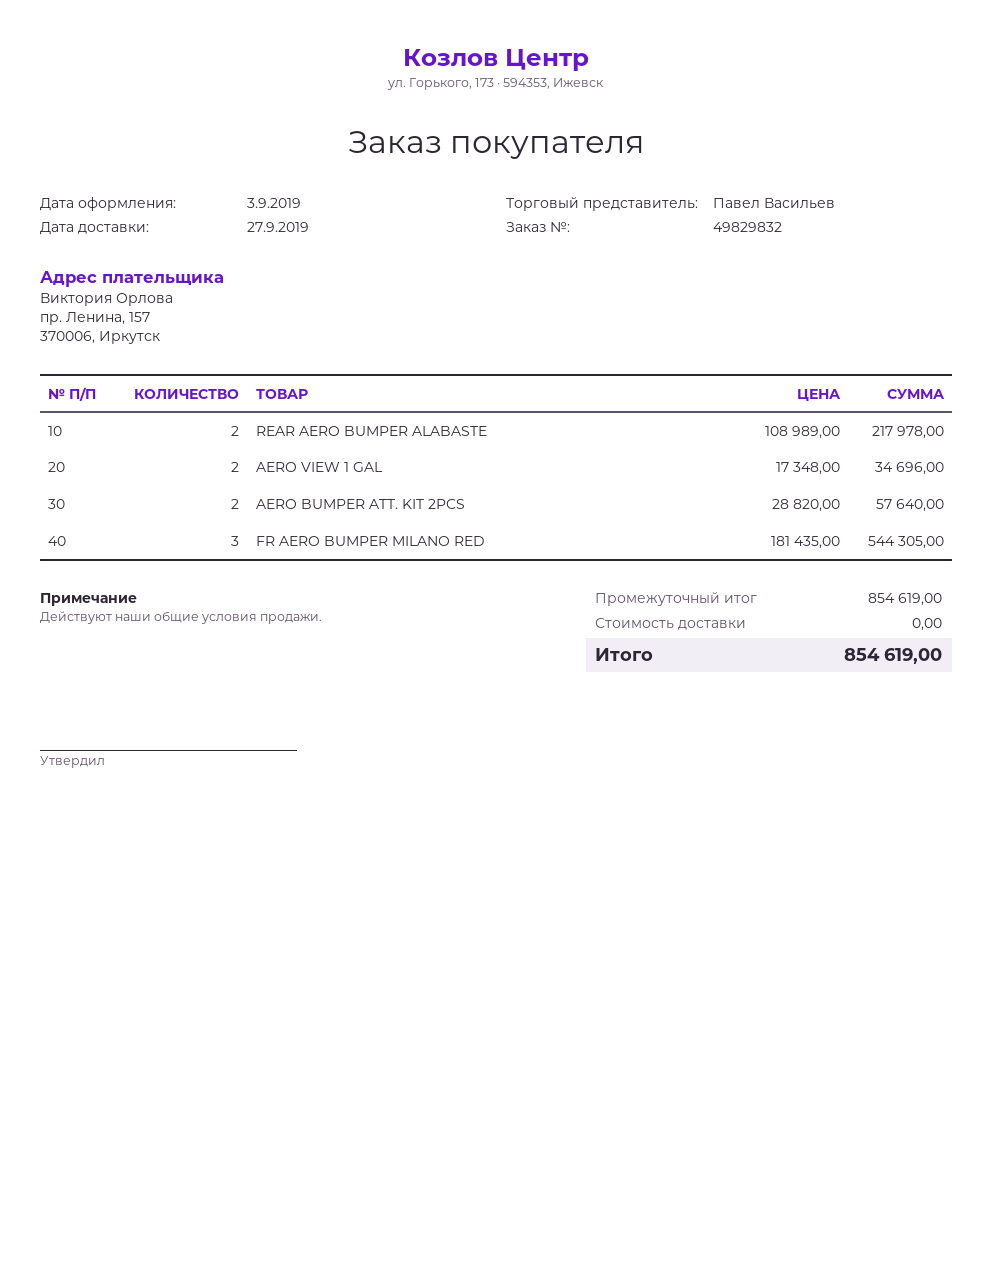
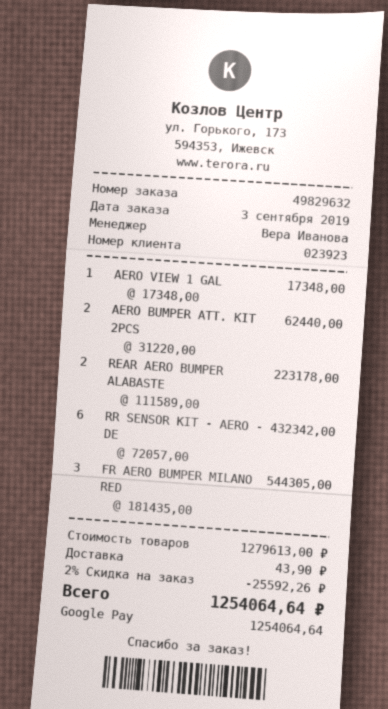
order number: 49829832 -> 49829632
sales rep: Павел Васильев -> Вера Иванова
REAR AERO BUMPER ALABASTE: 2 x 108989.00 = 217978.00 -> 2 x 111589.00 = 223178.00
AERO VIEW 1 GAL: 2 x 17348.00 = 34696.00 -> 1 x 17348.00 = 17348.00
AERO BUMPER ATT. KIT 2PCS: 2 x 28820.00 = 57640.00 -> 2 x 31220.00 = 62440.00
RR SENSOR KIT - AERO - DE: none -> 6 x 72057.00 = 432342.00
subtotal: 854619.00 -> 1279613.00
discount: none -> 2% = 25592.26
shipping: 0.00 -> 43.90
total: 854619.00 -> 1254064.64

